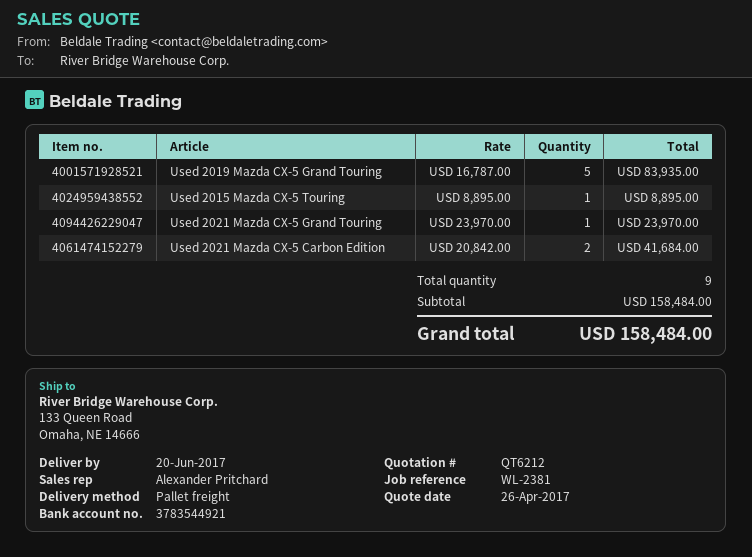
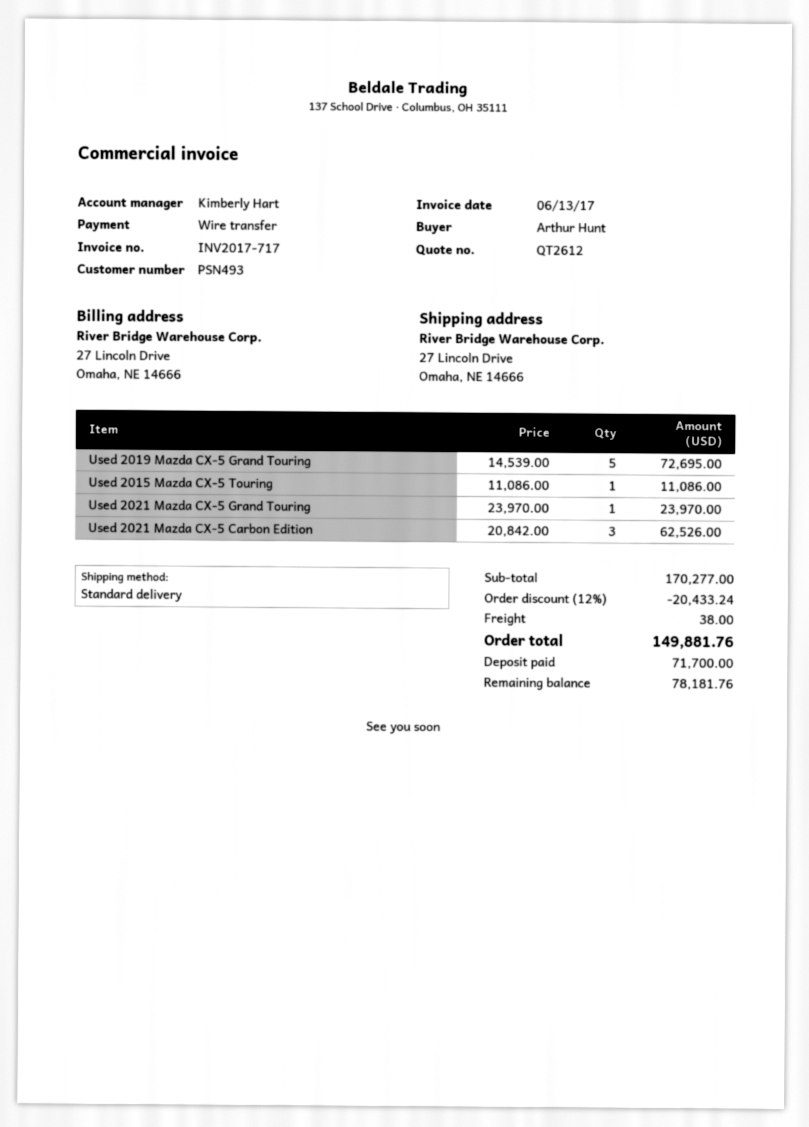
quote number: QT6212 -> QT2612
sales rep: Alexander Pritchard -> Kimberly Hart
shipping method: pallet freight -> standard
ship to: 133 Queen Road, Omaha, NE 14666 -> 27 Lincoln Drive, Omaha, NE 14666
Used 2019 Mazda CX-5 Grand Touring: 5 x 16787.00 = 83935.00 -> 5 x 14539.00 = 72695.00
Used 2015 Mazda CX-5 Touring: 1 x 8895.00 = 8895.00 -> 1 x 11086.00 = 11086.00
Used 2021 Mazda CX-5 Carbon Edition: 2 x 20842.00 = 41684.00 -> 3 x 20842.00 = 62526.00
subtotal: 158484.00 -> 170277.00
discount: none -> 12% = 20433.24
shipping: none -> 38.00
total: 158484.00 -> 149881.76

